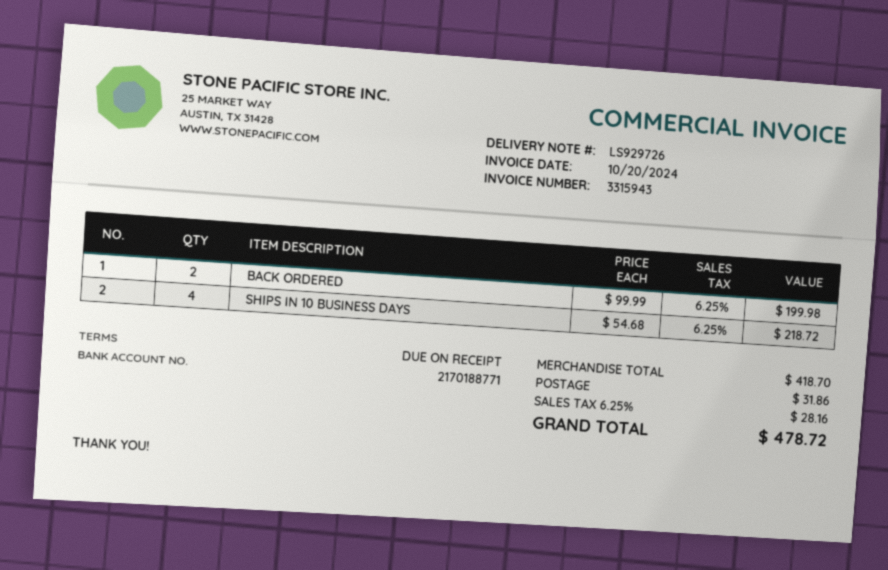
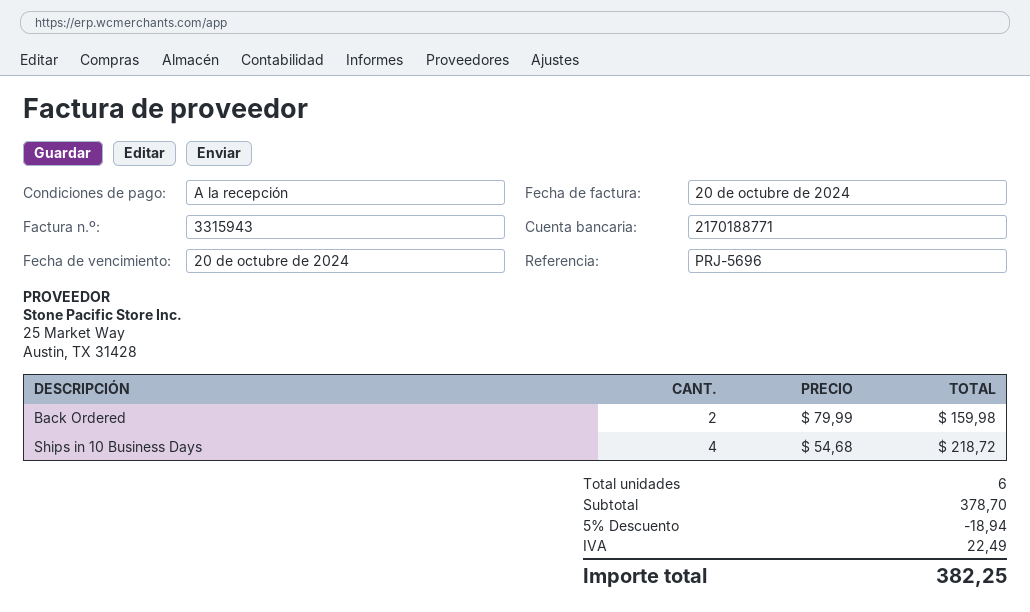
BACK ORDERED: 2 x 99.99 = 199.98 -> 2 x 79.99 = 159.98
subtotal: 418.70 -> 378.70
discount: none -> 5% = 18.94
shipping: 31.86 -> none
tax: 28.16 -> 22.49
total: 478.72 -> 382.25

